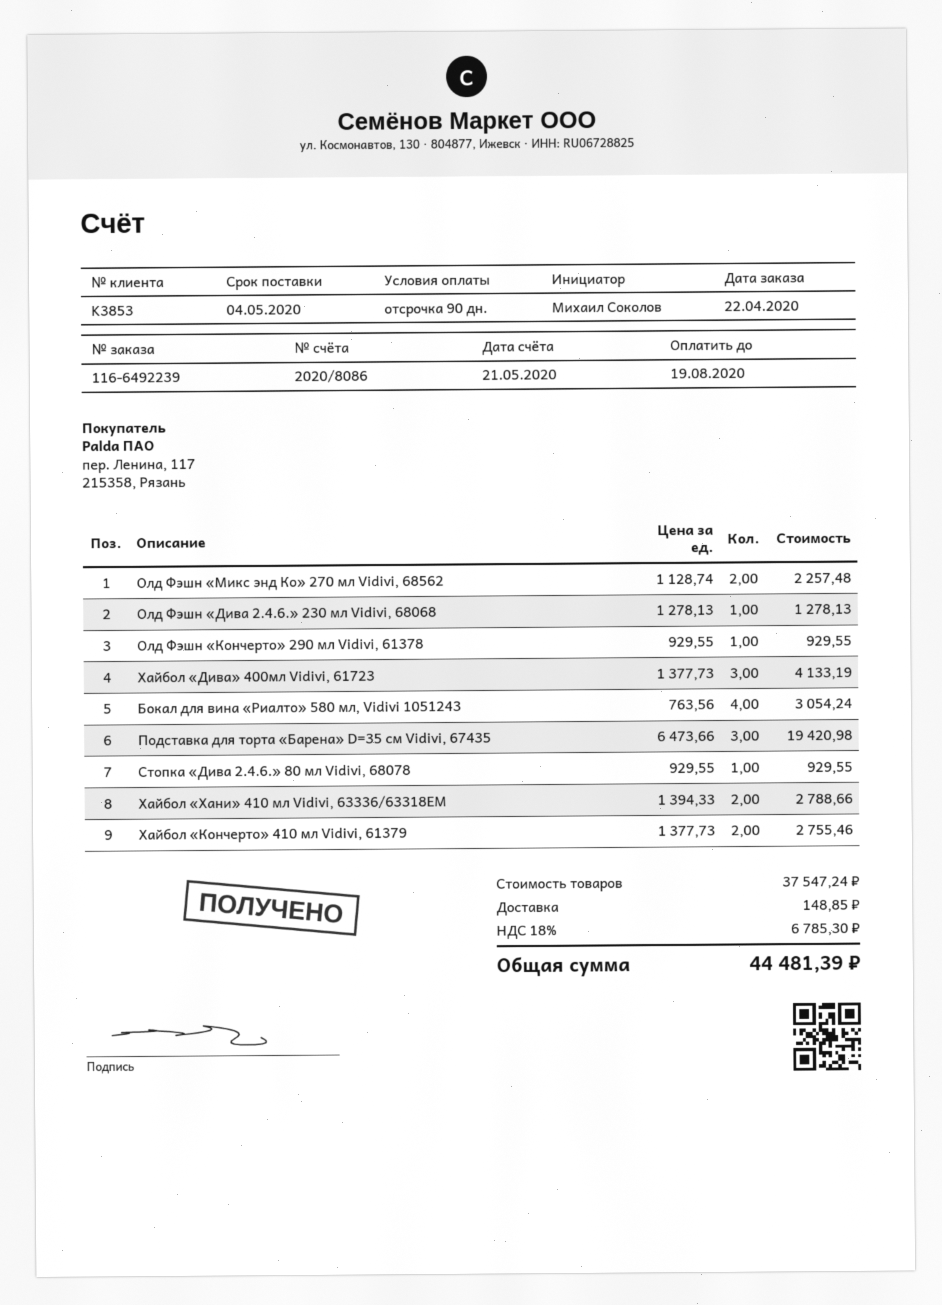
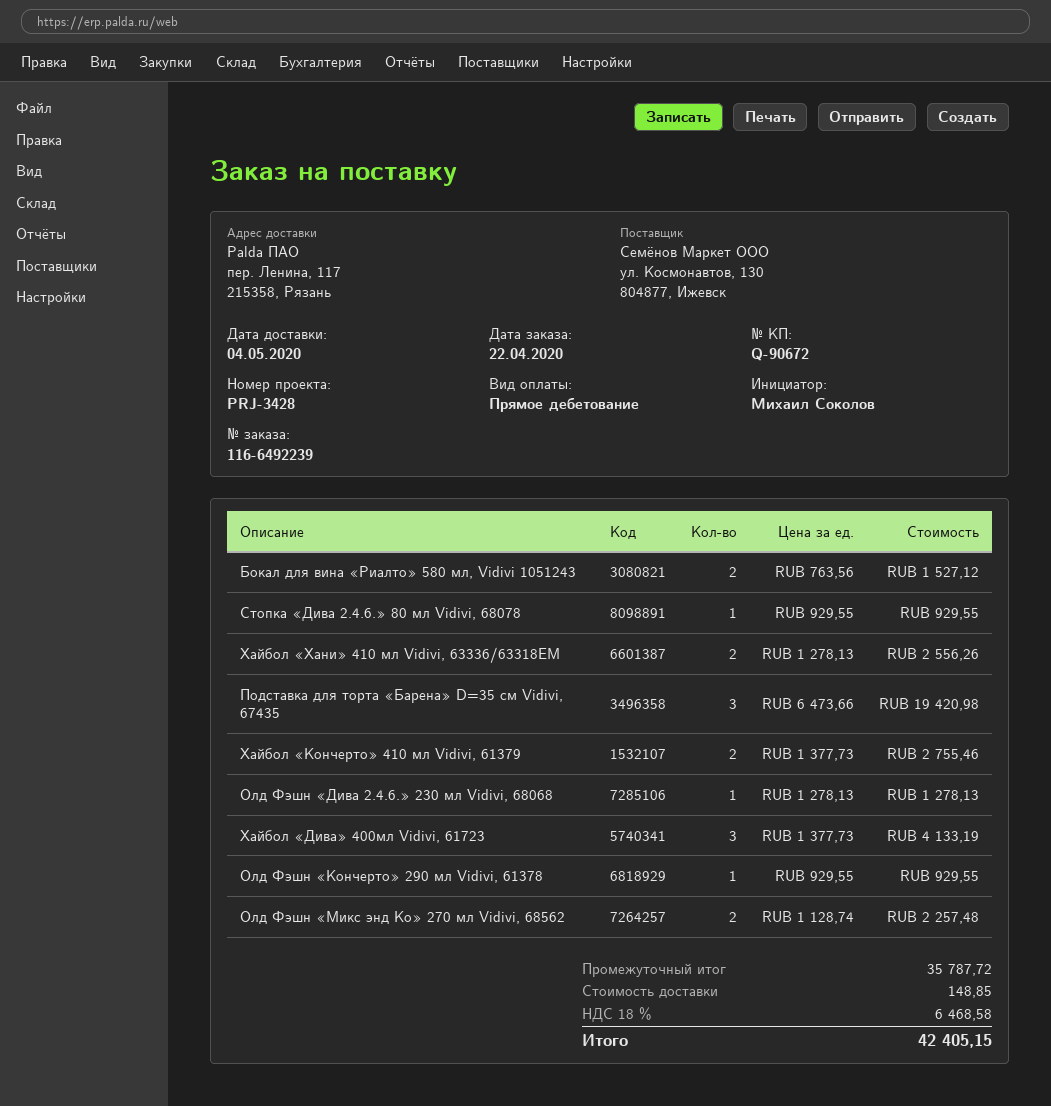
Бокал для вина «Риалто» 580 мл, Vidivi 1051243: 4 x 763.56 = 3054.24 -> 2 x 763.56 = 1527.12
Хайбол «Хани» 410 мл Vidivi, 63336/63318EM: 2 x 1394.33 = 2788.66 -> 2 x 1278.13 = 2556.26
subtotal: 37547.24 -> 35787.72
tax: 18% = 6785.30 -> 18% = 6468.58
total: 44481.39 -> 42405.15

